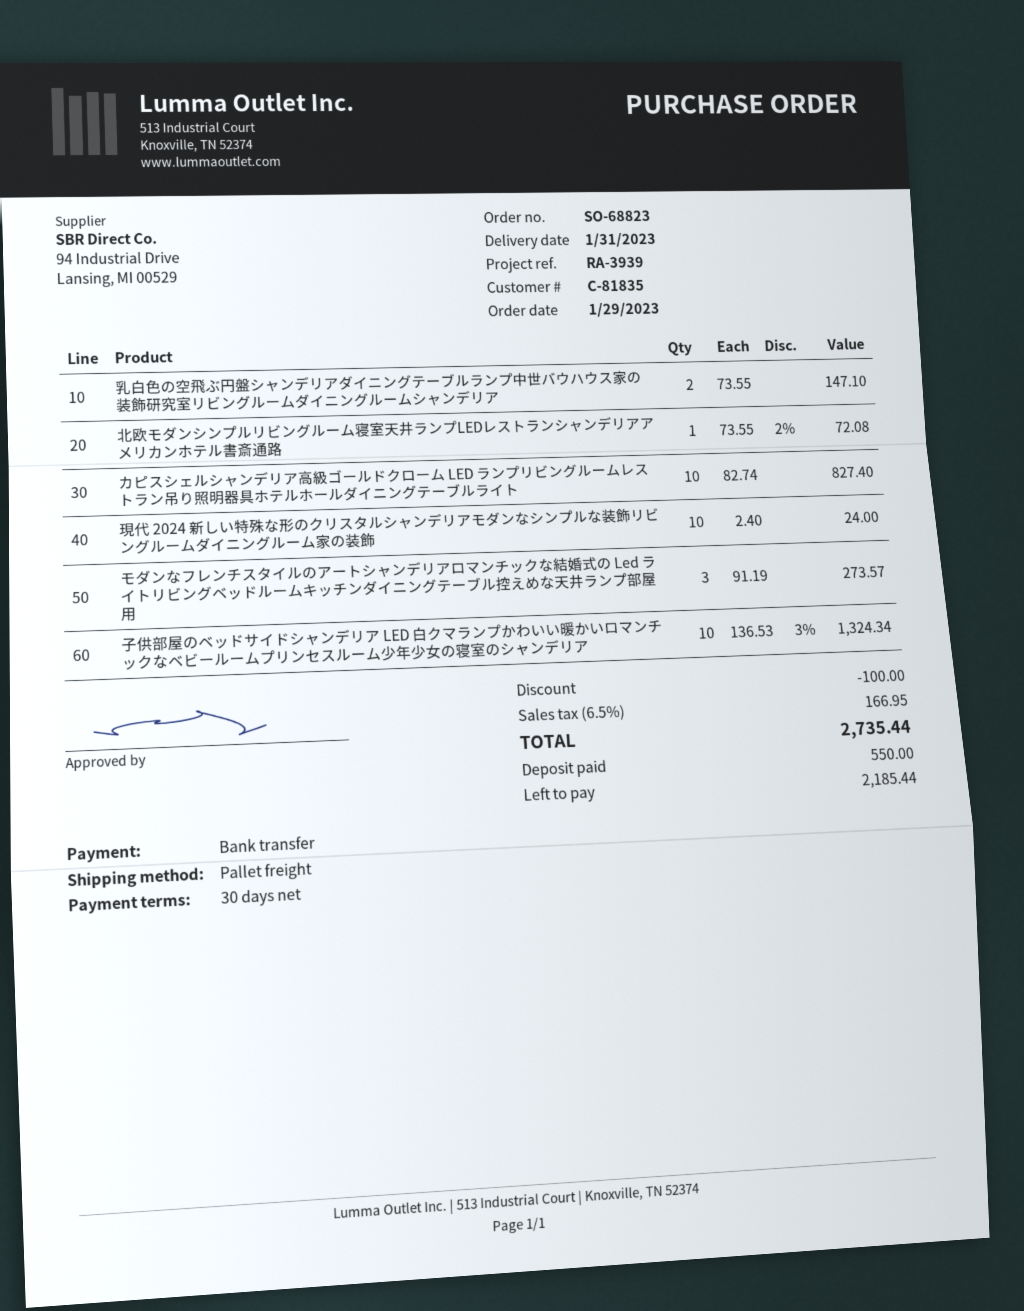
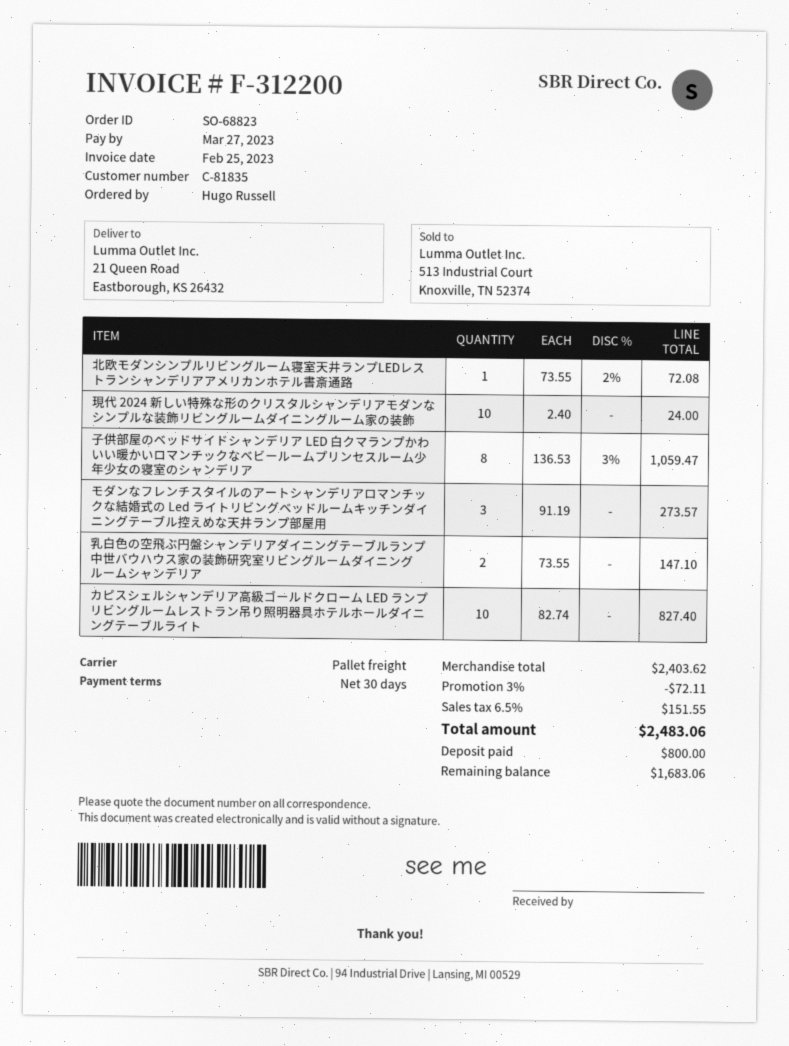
子供部屋のベッドサイドシャンデリア LED 白クマランプかわいい暖かいロマンチックなベビールームプリンセスルーム少年少女の寝室のシャンデリア: 10 x 136.53 - 3% = 1324.34 -> 8 x 136.53 - 3% = 1059.47
discount: 100.00 -> 72.11
tax: 6.5% = 166.95 -> 6.5% = 151.55
total: 2735.44 -> 2483.06
deposit: 550.00 -> 800.00
balance: 2185.44 -> 1683.06

